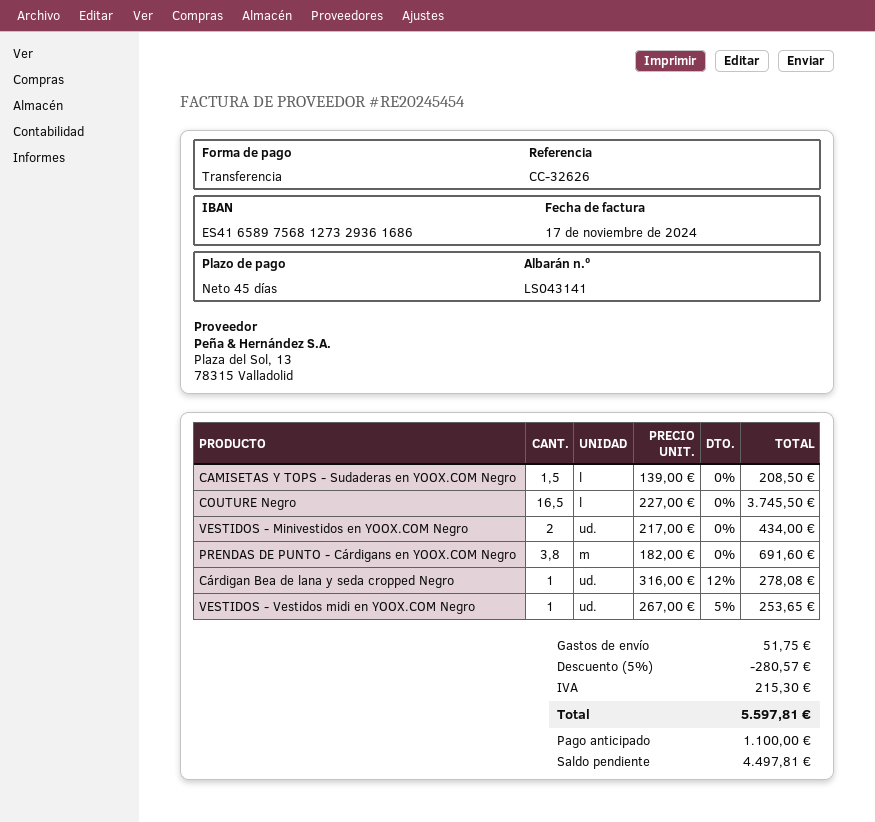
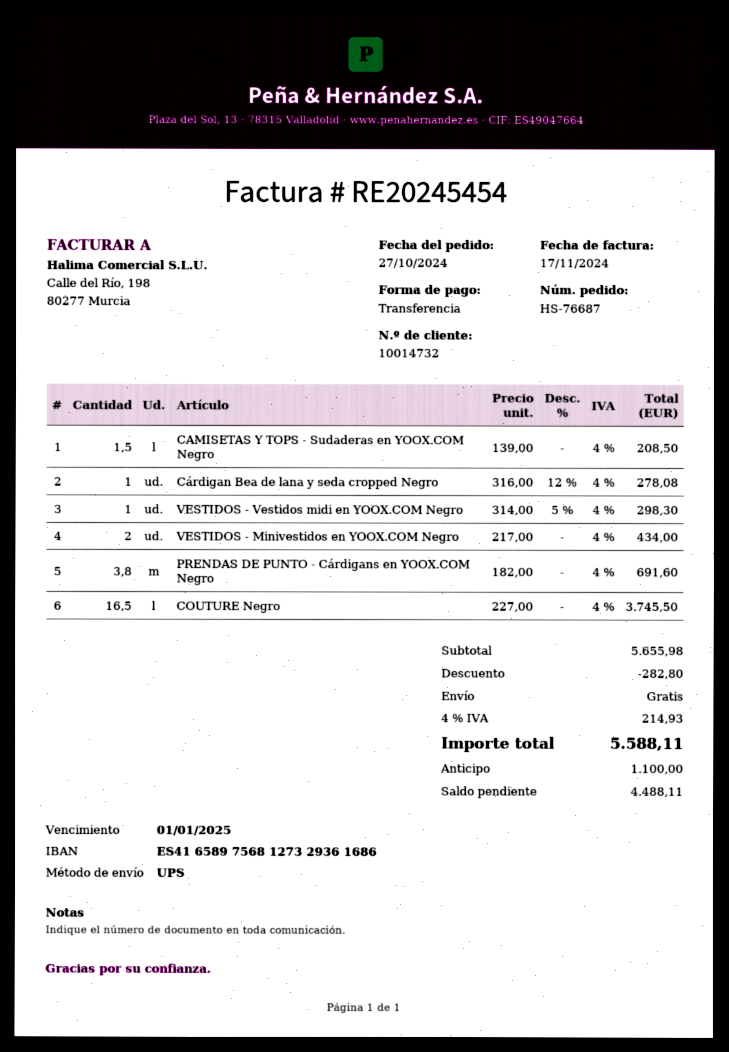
VESTIDOS - Vestidos midi en YOOX.COM Negro: 1 x 267.00 - 5% = 253.65 -> 1 x 314.00 - 5% = 298.30
discount: 280.57 -> 282.80
shipping: 51.75 -> 0.00
tax: 215.30 -> 214.93
total: 5597.81 -> 5588.11
balance: 4497.81 -> 4488.11

